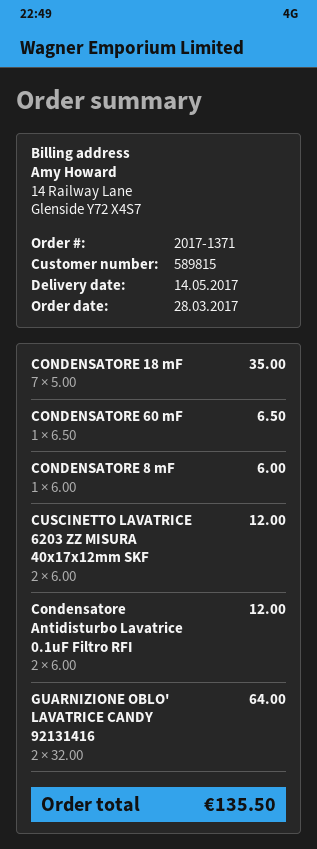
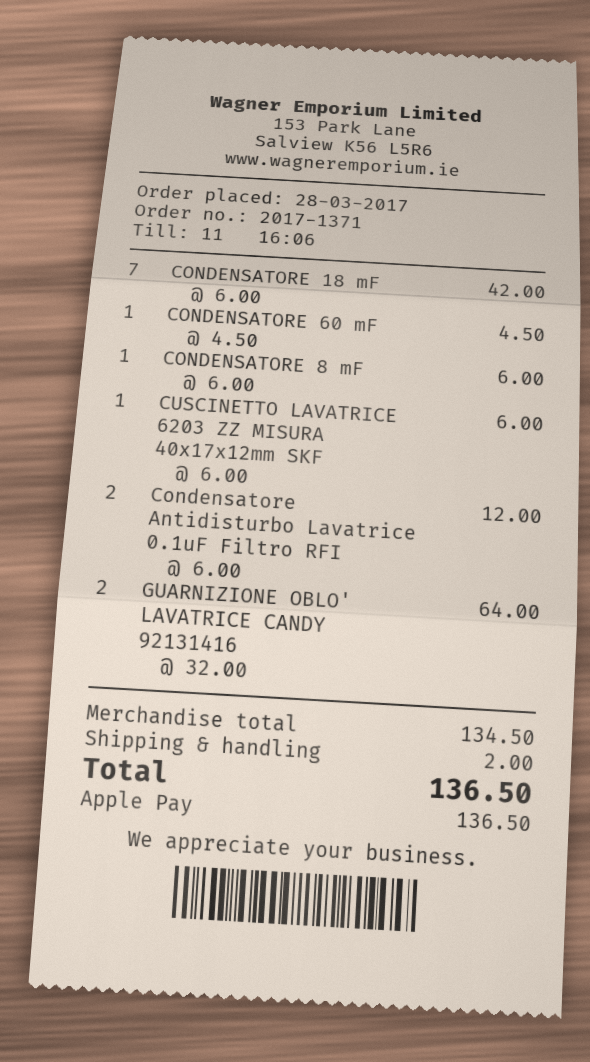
CONDENSATORE 18 mF: 7 x 5.00 = 35.00 -> 7 x 6.00 = 42.00
CONDENSATORE 60 mF: 1 x 6.50 = 6.50 -> 1 x 4.50 = 4.50
CUSCINETTO LAVATRICE 6203 ZZ MISURA 40x17x12mm SKF: 2 x 6.00 = 12.00 -> 1 x 6.00 = 6.00
shipping: none -> 2.00
total: 135.50 -> 136.50

